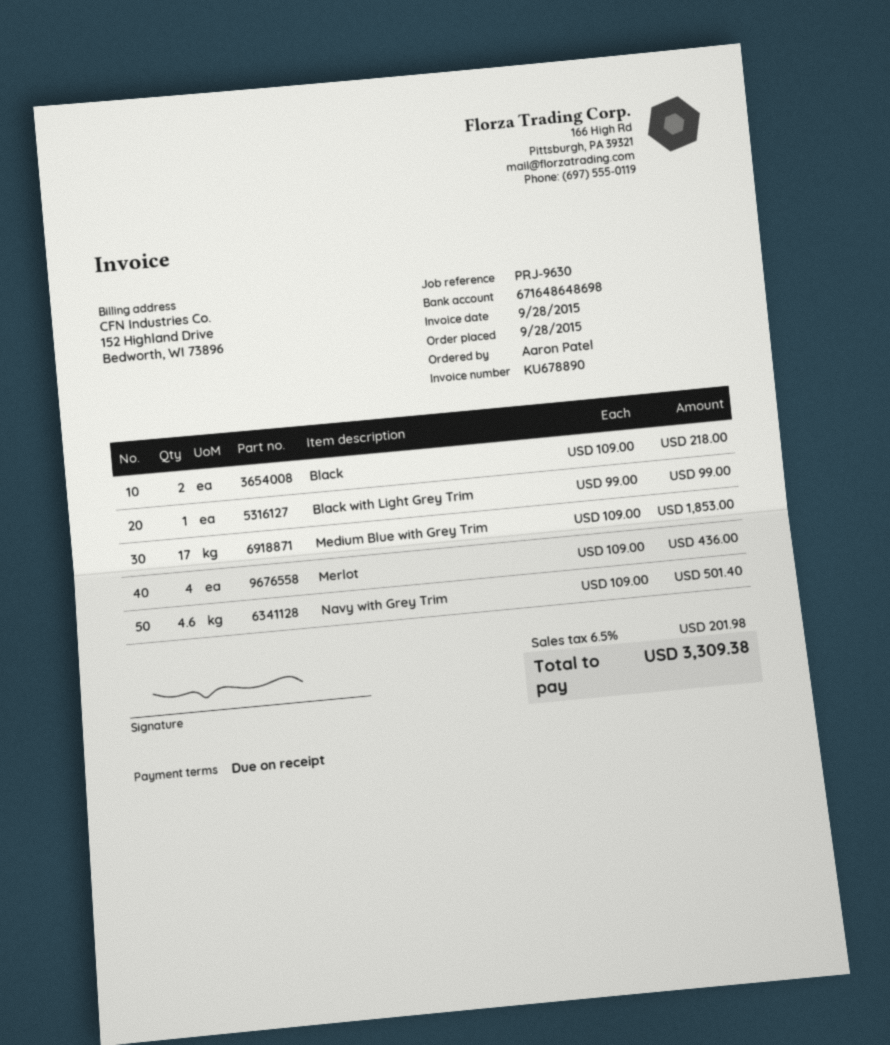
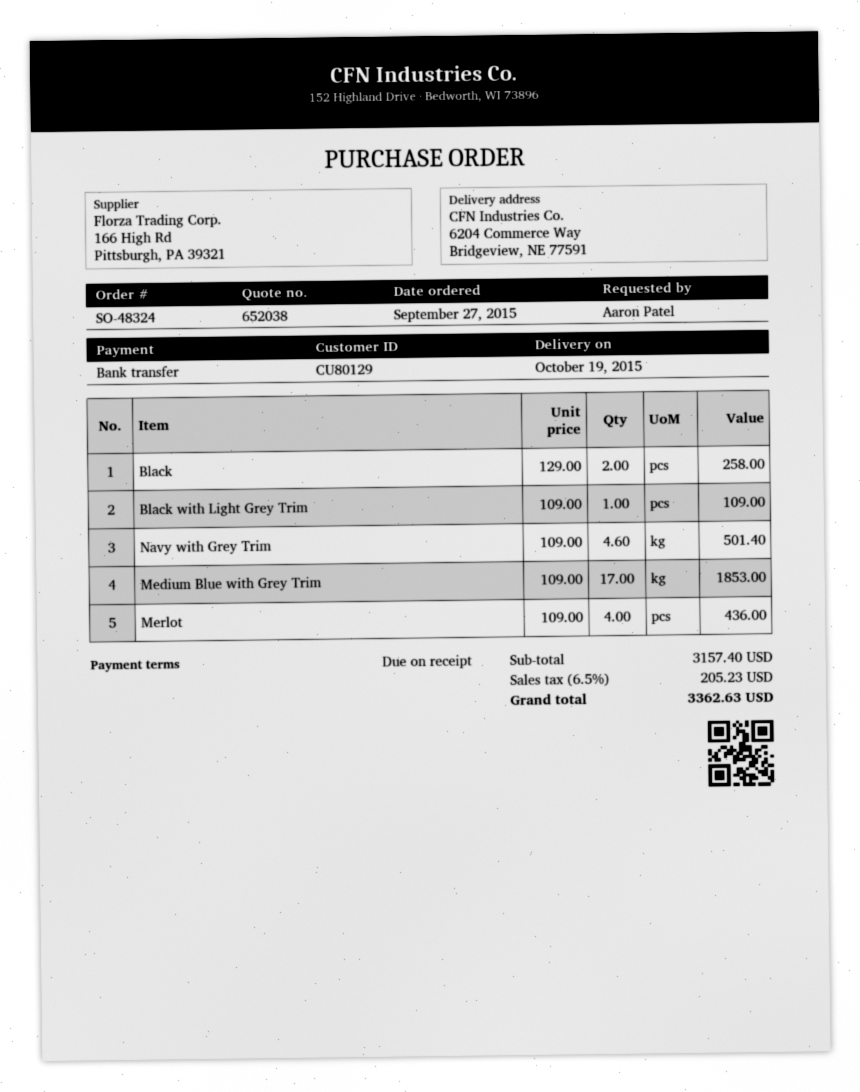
order date: 2015-09-28 -> 2015-09-27
Black: 2 x 109.00 = 218.00 -> 2 x 129.00 = 258.00
Black with Light Grey Trim: 1 x 99.00 = 99.00 -> 1 x 109.00 = 109.00
tax: 6.5% = 201.98 -> 6.5% = 205.23
total: 3309.38 -> 3362.63

